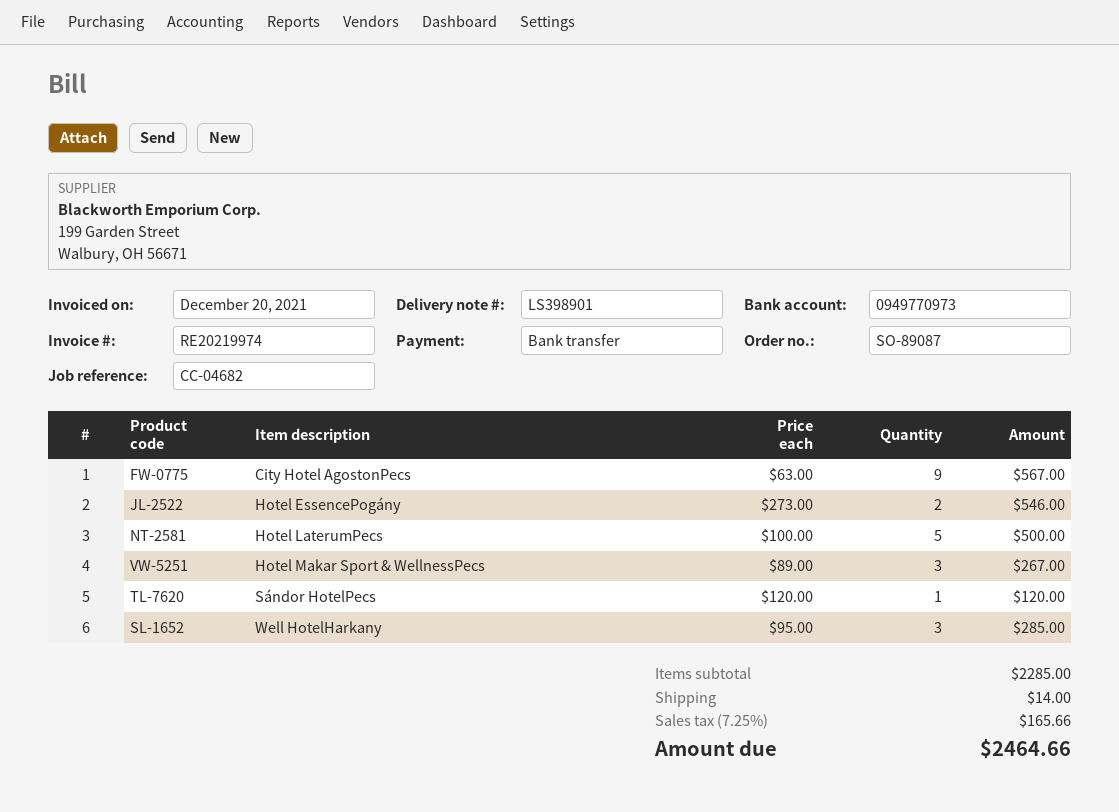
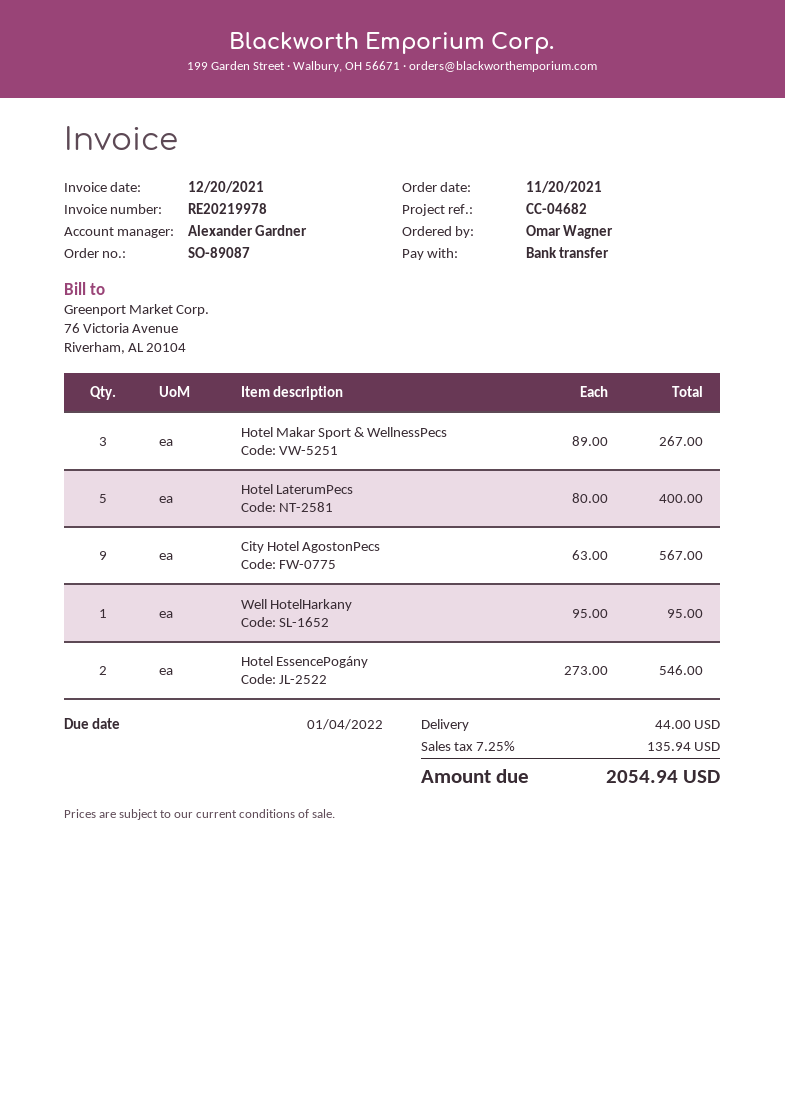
invoice number: RE20219974 -> RE20219978
Hotel LaterumPecs: 5 x 100.00 = 500.00 -> 5 x 80.00 = 400.00
Sándor HotelPecs: 1 x 120.00 = 120.00 -> none
Well HotelHarkany: 3 x 95.00 = 285.00 -> 1 x 95.00 = 95.00
shipping: 14.00 -> 44.00
tax: 7.25% = 165.66 -> 7.25% = 135.94
total: 2464.66 -> 2054.94

